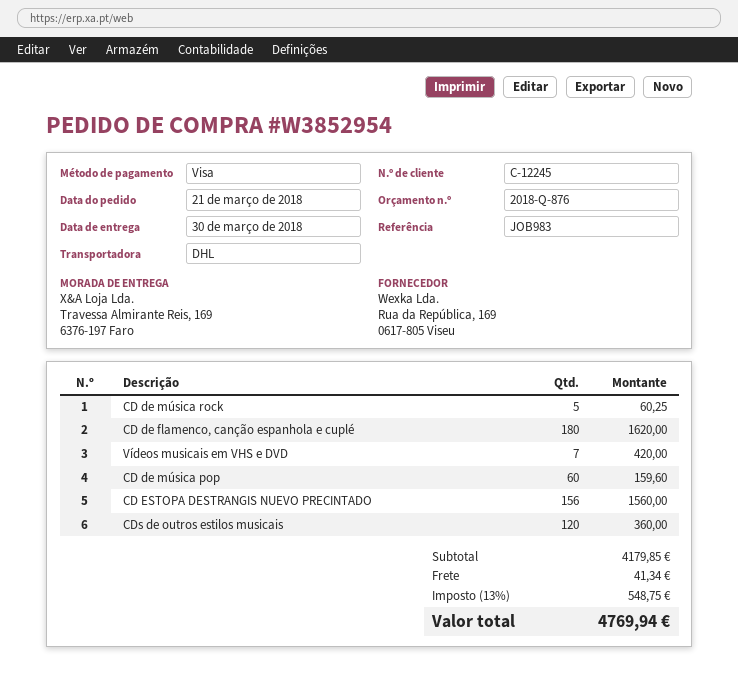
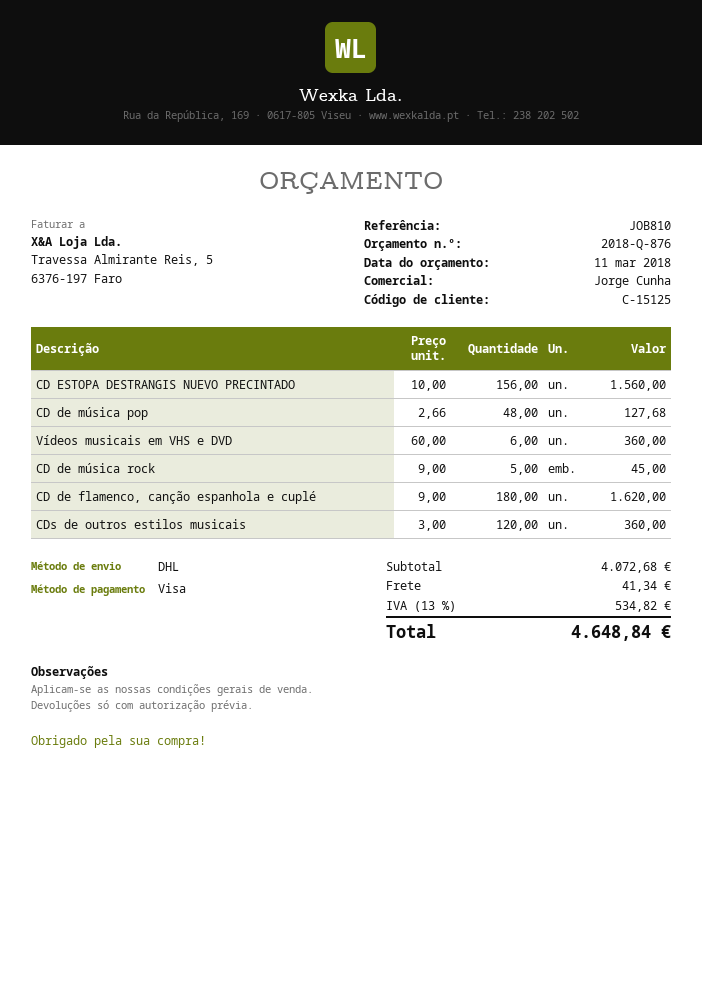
customer number: C-12245 -> C-15125
reference: JOB983 -> JOB810
CD de música rock: 5 for 60.25 -> 5 for 45.00
Vídeos musicais em VHS e DVD: 7 for 420.00 -> 6 for 360.00
CD de música pop: 60 for 159.60 -> 48 for 127.68
subtotal: 4179.85 -> 4072.68
tax: 13% = 548.75 -> 13% = 534.82
total: 4769.94 -> 4648.84

